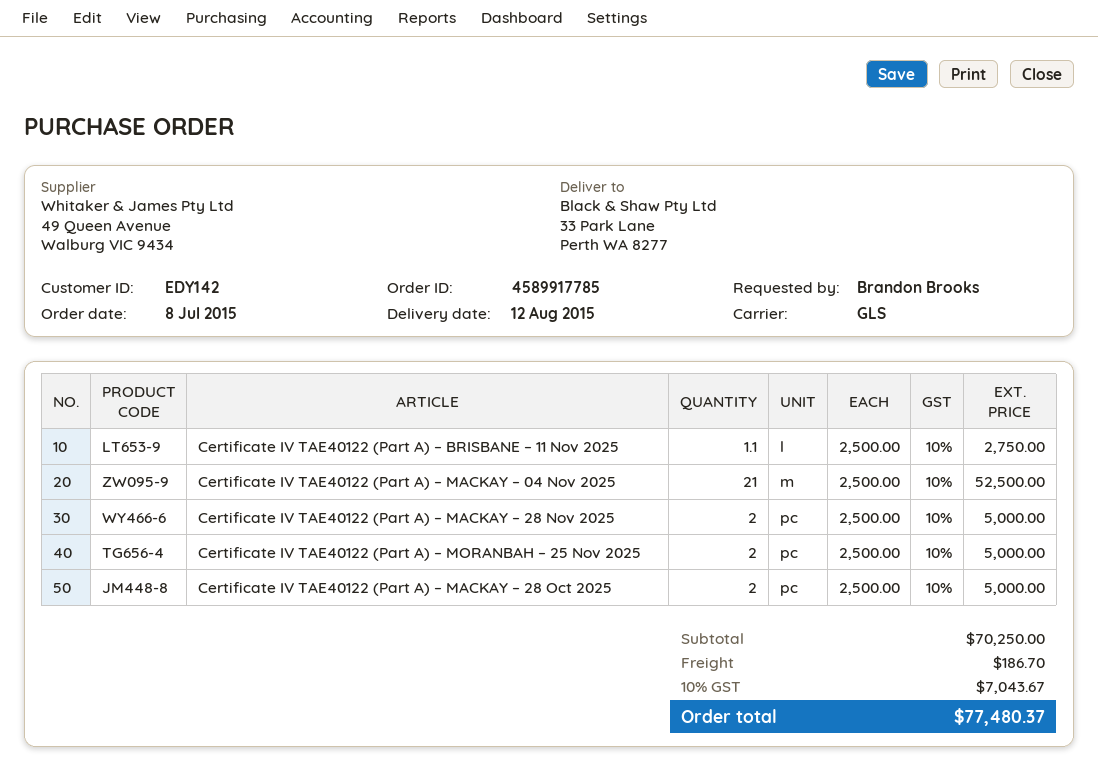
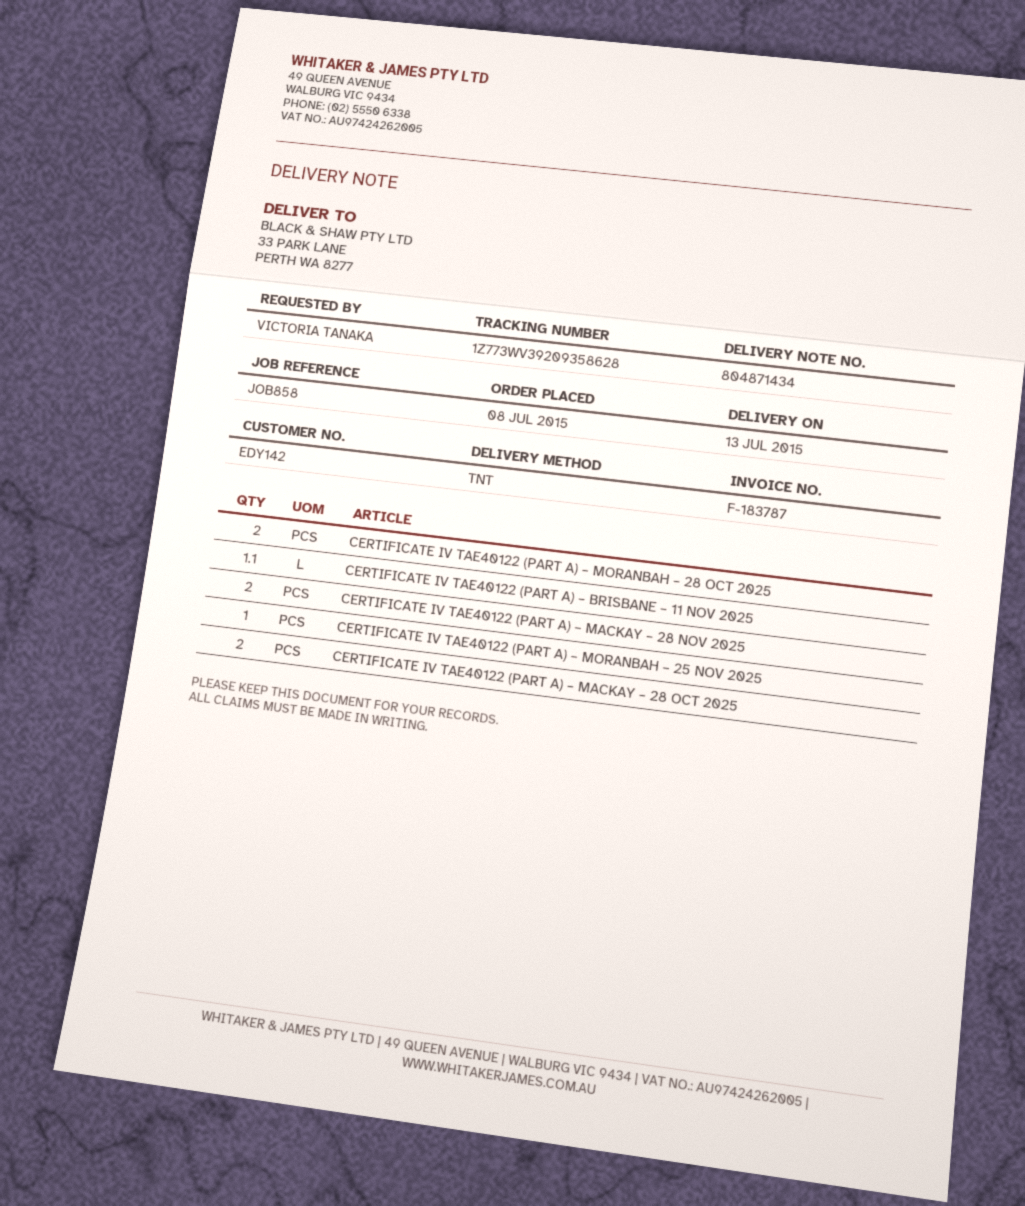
delivery date: 2015-08-12 -> 2015-07-13
ordered by: Brandon Brooks -> VICTORIA TANAKA
shipping method: GLS -> TNT
Certificate IV TAE40122 (Part A) – MACKAY – 04 Nov 2025: 21 -> none
Certificate IV TAE40122 (Part A) – MORANBAH – 25 Nov 2025: 2 -> 1
CERTIFICATE IV TAE40122 (PART A) – MORANBAH – 28 OCT 2025: none -> 2

